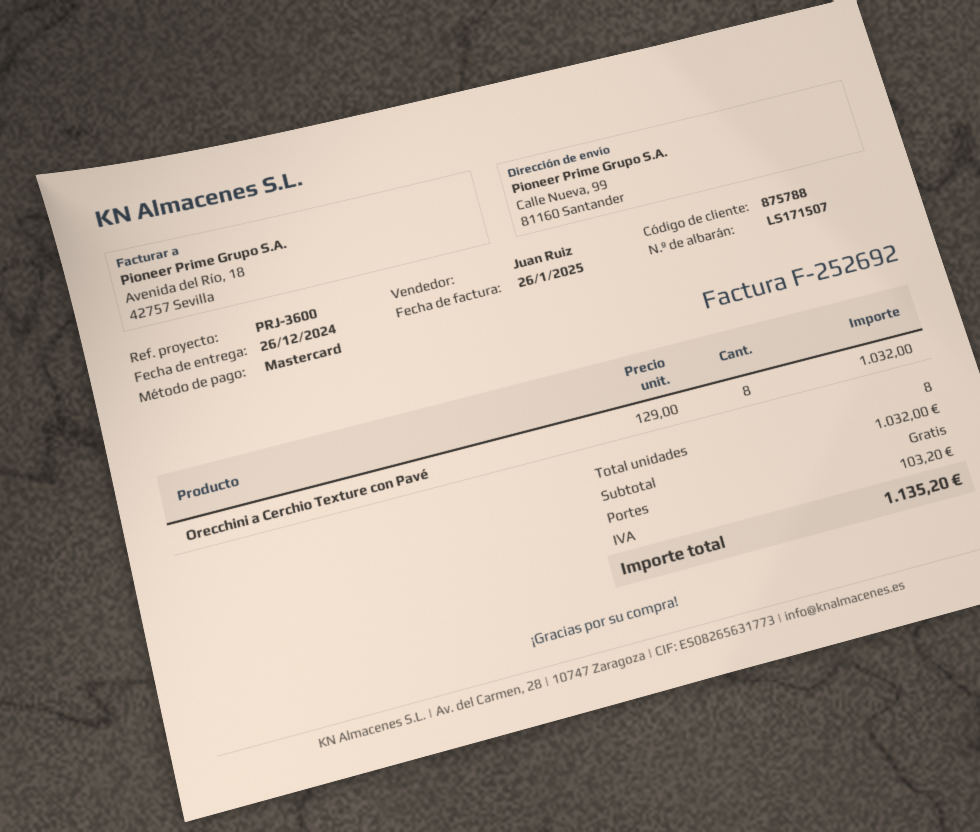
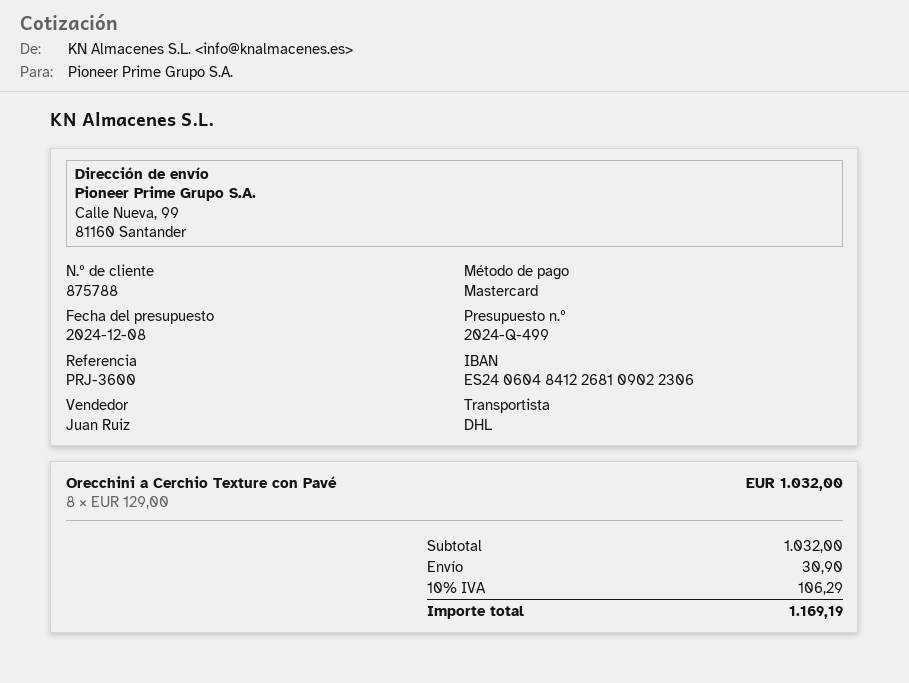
shipping: 0.00 -> 30.90
tax: 103.20 -> 106.29
total: 1135.20 -> 1169.19

